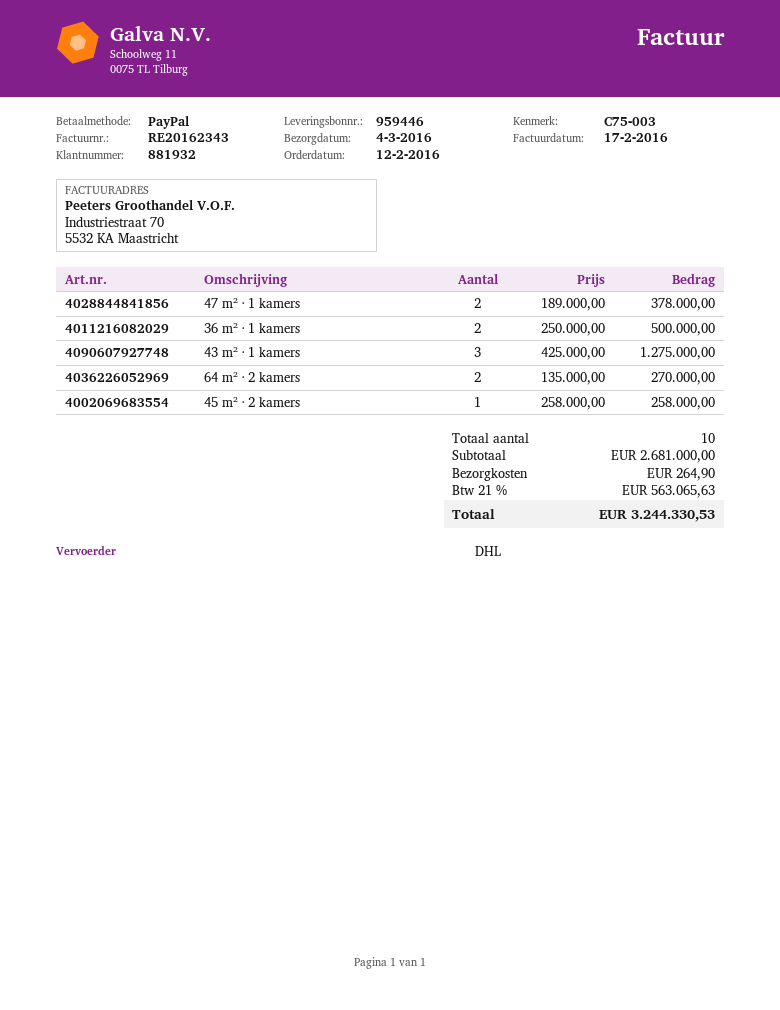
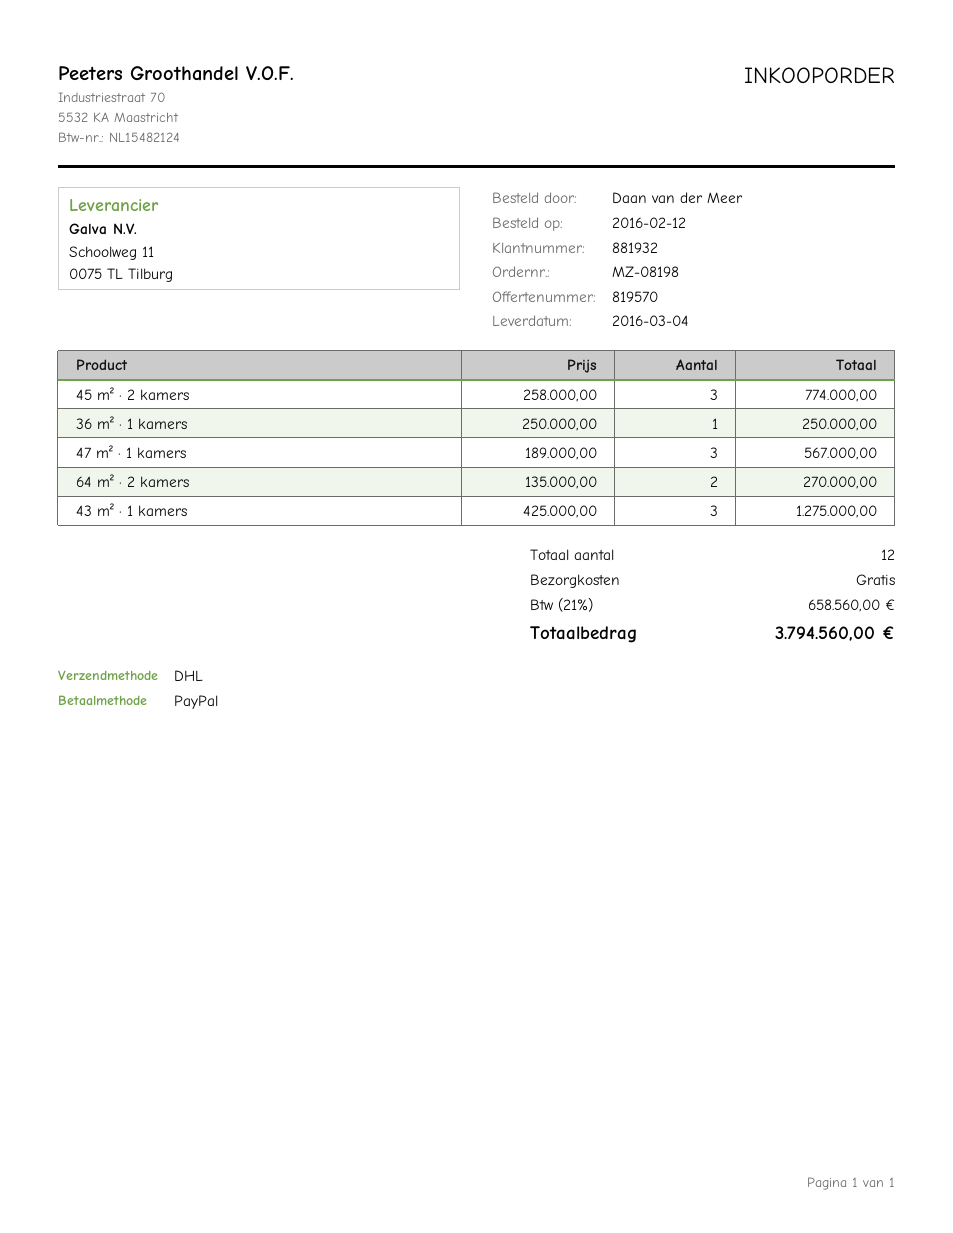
47 m² · 1 kamers: 2 x 189000.00 = 378000.00 -> 3 x 189000.00 = 567000.00
36 m² · 1 kamers: 2 x 250000.00 = 500000.00 -> 1 x 250000.00 = 250000.00
45 m² · 2 kamers: 1 x 258000.00 = 258000.00 -> 3 x 258000.00 = 774000.00
total quantity: 10 -> 12
shipping: 264.90 -> 0.00
tax: 21% = 563065.63 -> 21% = 658560.00
total: 3244330.53 -> 3794560.00

